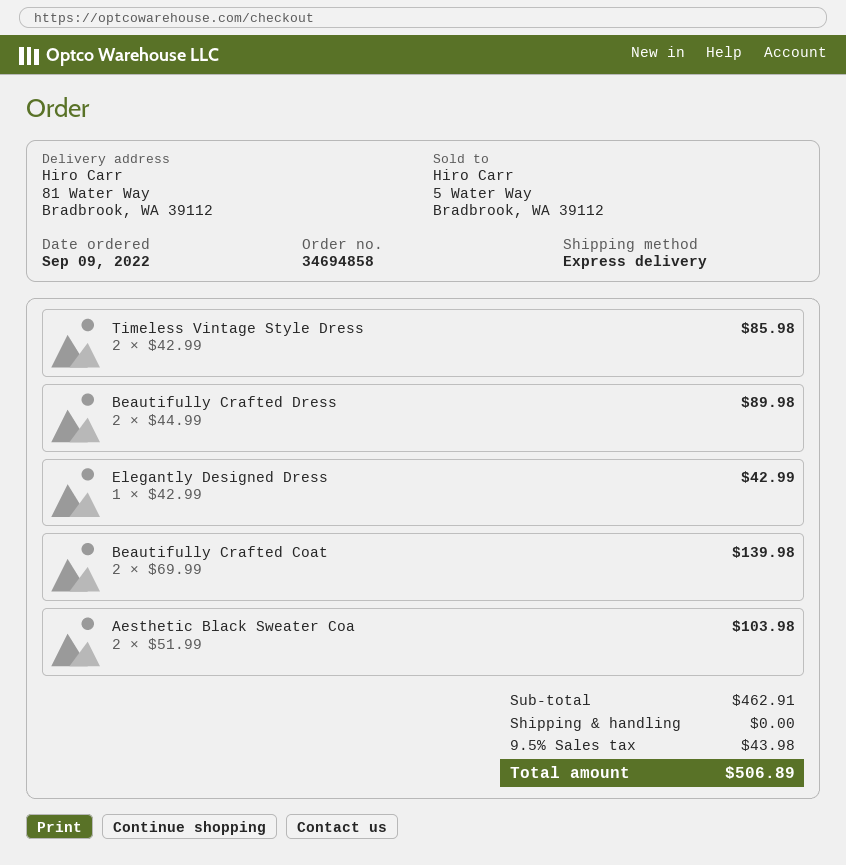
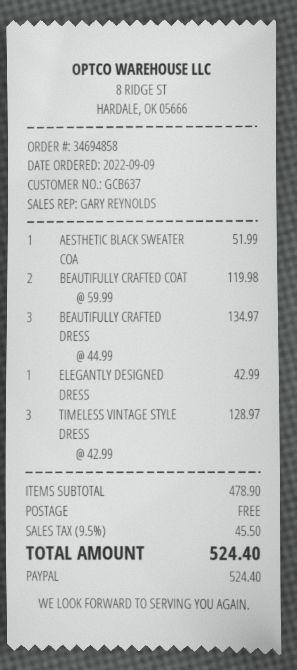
Timeless Vintage Style Dress: 2 x 42.99 = 85.98 -> 3 x 42.99 = 128.97
Beautifully Crafted Dress: 2 x 44.99 = 89.98 -> 3 x 44.99 = 134.97
Beautifully Crafted Coat: 2 x 69.99 = 139.98 -> 2 x 59.99 = 119.98
Aesthetic Black Sweater Coa: 2 x 51.99 = 103.98 -> 1 x 51.99 = 51.99
subtotal: 462.91 -> 478.90
tax: 9.5% = 43.98 -> 9.5% = 45.50
total: 506.89 -> 524.40

